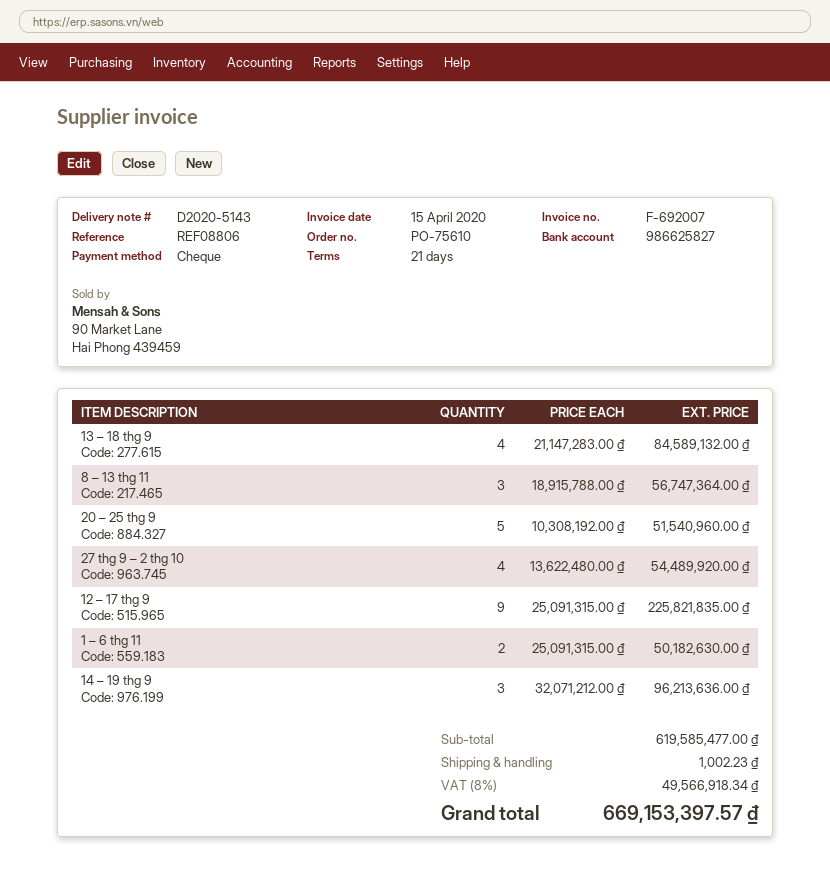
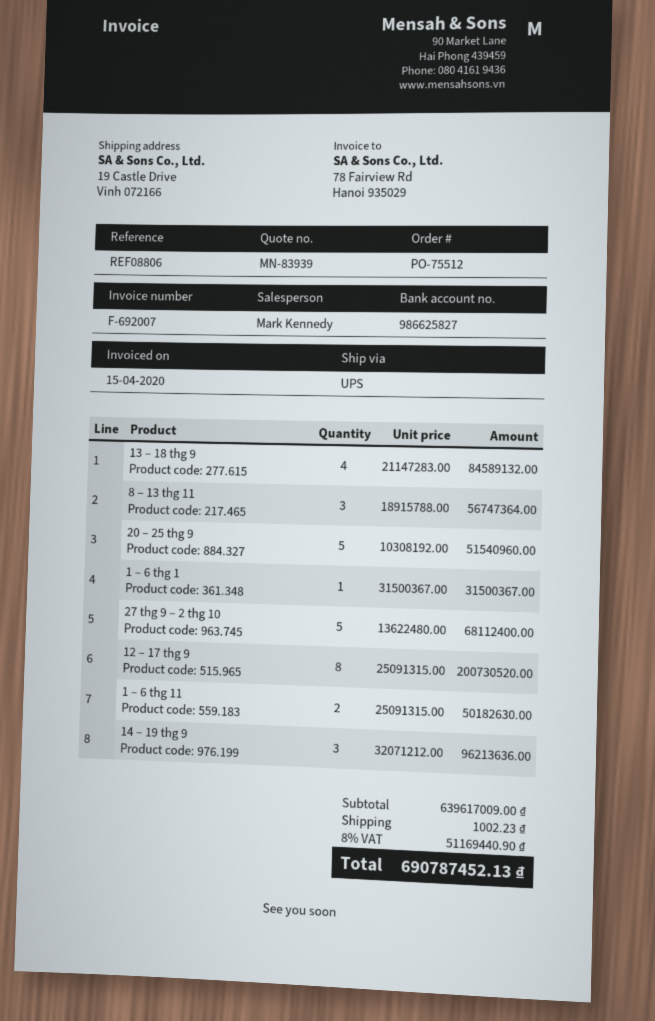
order number: PO-75610 -> PO-75512
27 thg 9 – 2 thg 10: 4 x 13622480.00 = 54489920.00 -> 5 x 13622480.00 = 68112400.00
12 – 17 thg 9: 9 x 25091315.00 = 225821835.00 -> 8 x 25091315.00 = 200730520.00
1 – 6 thg 1: none -> 1 x 31500367.00 = 31500367.00
subtotal: 619585477.00 -> 639617009.00
tax: 8% = 49566918.34 -> 8% = 51169440.90
total: 669153397.57 -> 690787452.13

